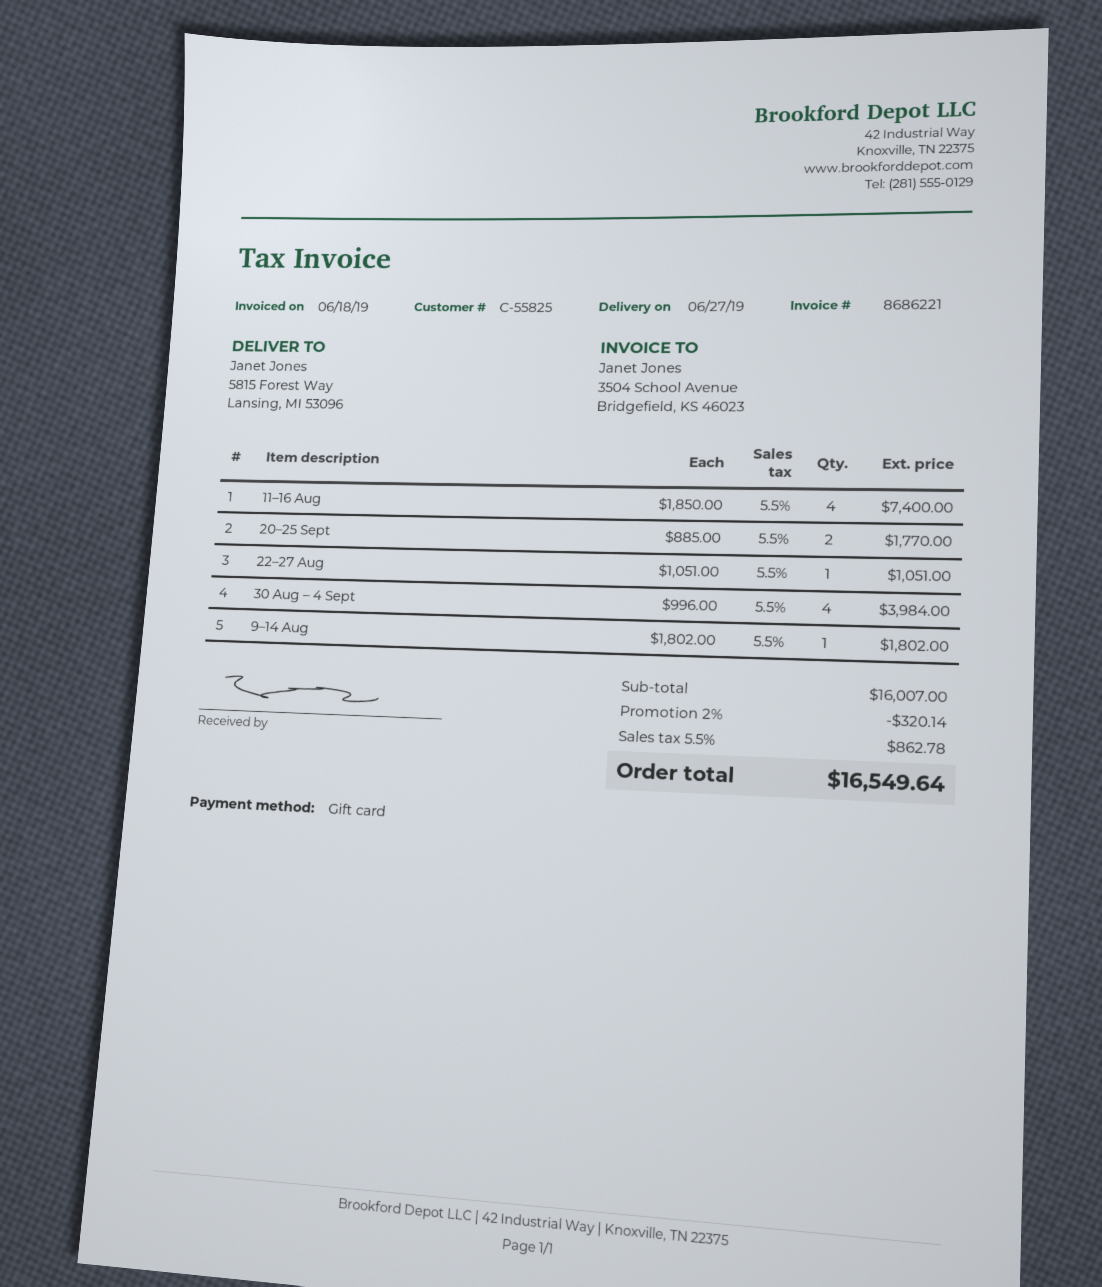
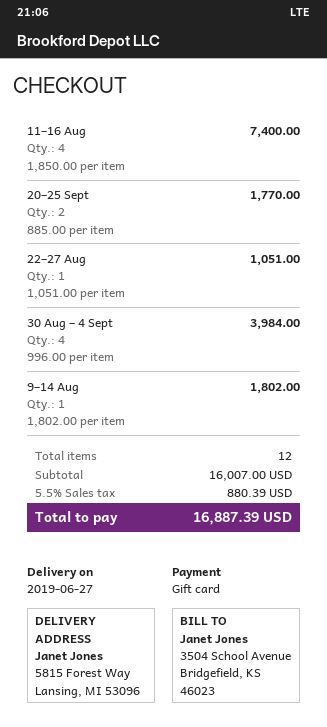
discount: 2% = 320.14 -> none
tax: 5.5% = 862.78 -> 5.5% = 880.39
total: 16549.64 -> 16887.39

